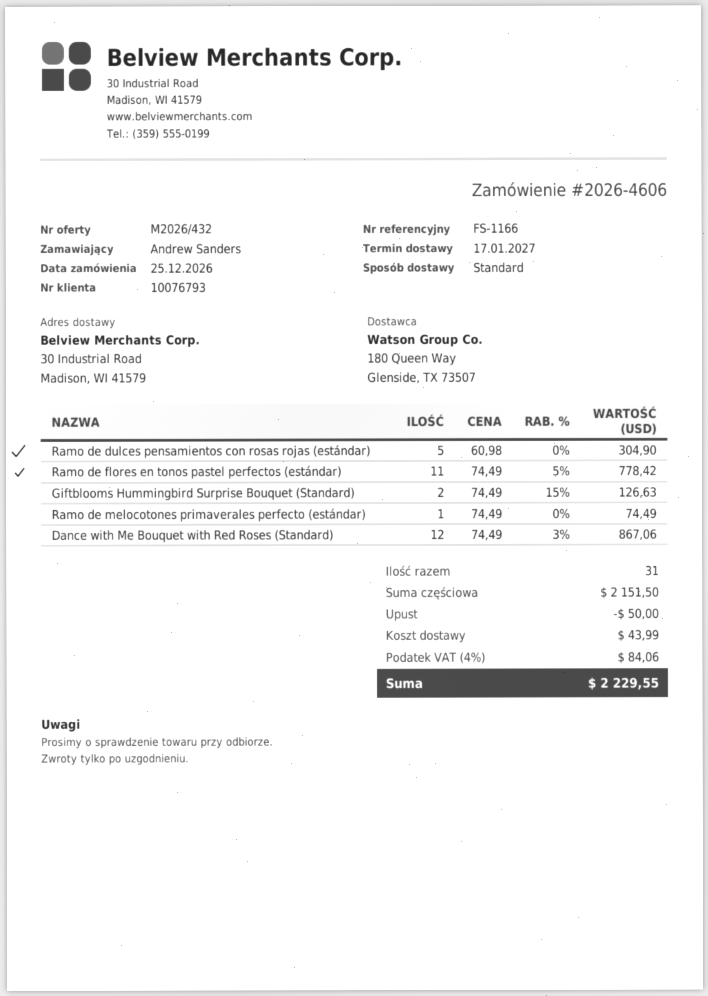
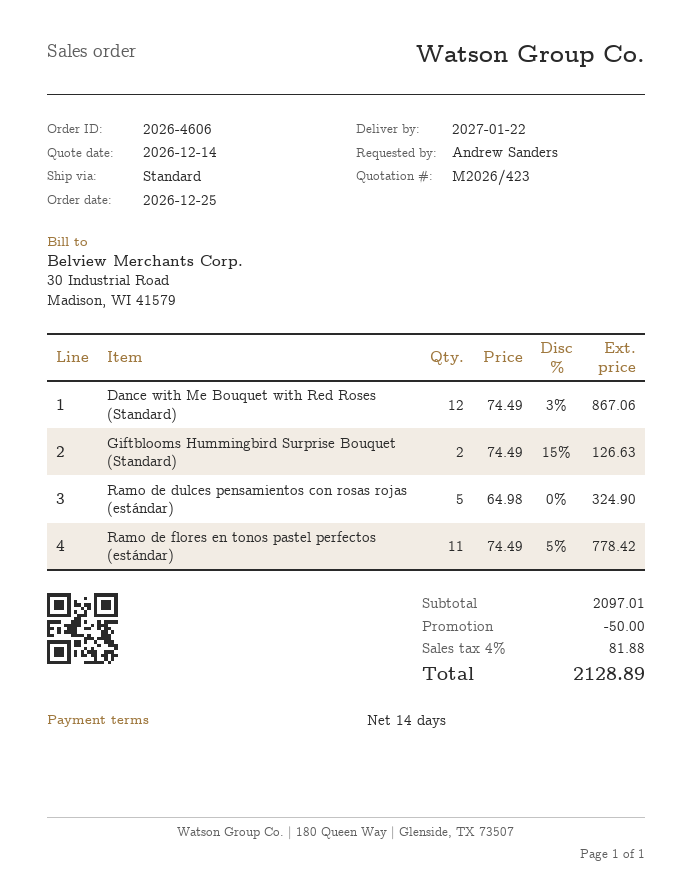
quote number: M2026/432 -> M2026/423
delivery date: 2027-01-17 -> 2027-01-22
Ramo de dulces pensamientos con rosas rojas (estándar): 5 x 60.98 = 304.90 -> 5 x 64.98 = 324.90
Ramo de melocotones primaverales perfecto (estándar): 1 x 74.49 = 74.49 -> none
subtotal: 2151.50 -> 2097.01
shipping: 43.99 -> none
tax: 4% = 84.06 -> 4% = 81.88
total: 2229.55 -> 2128.89

